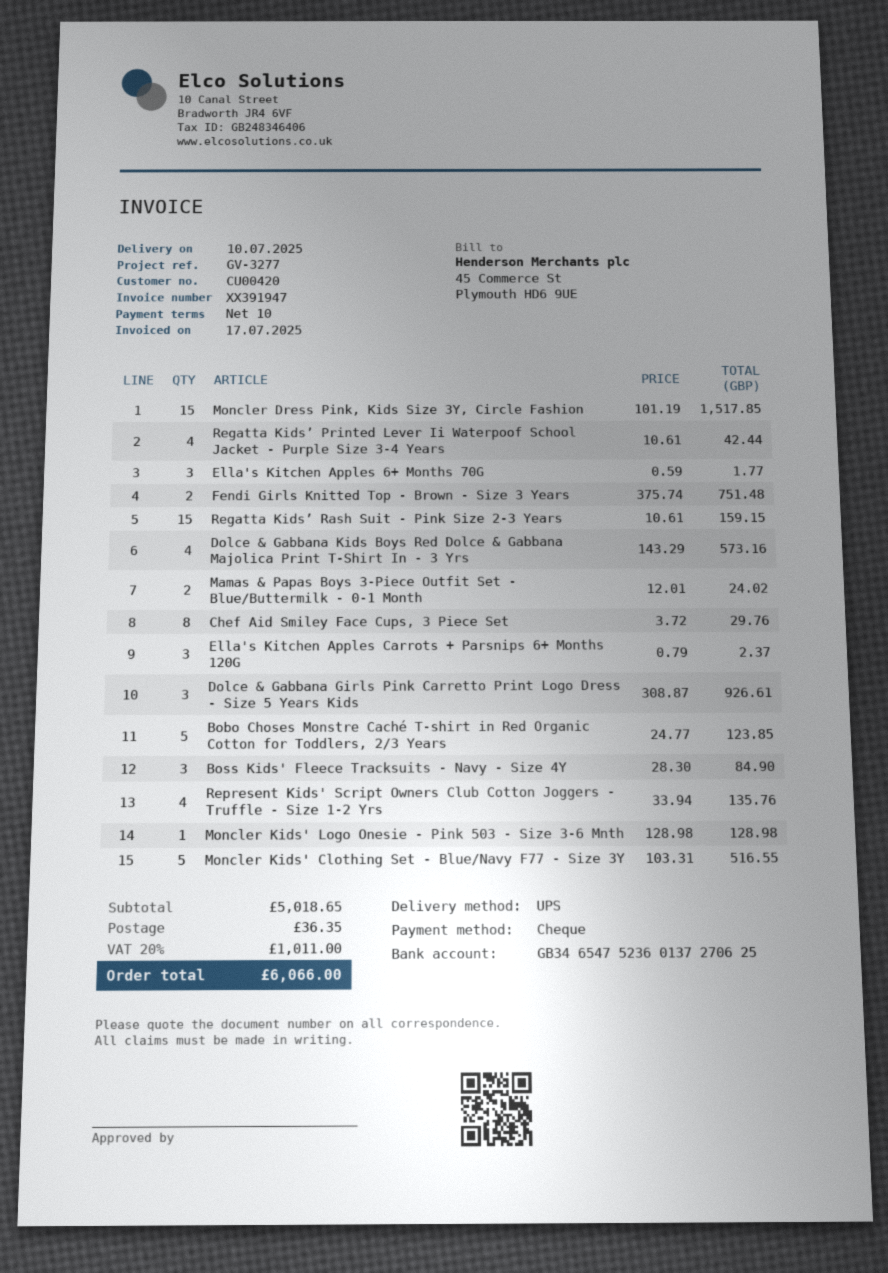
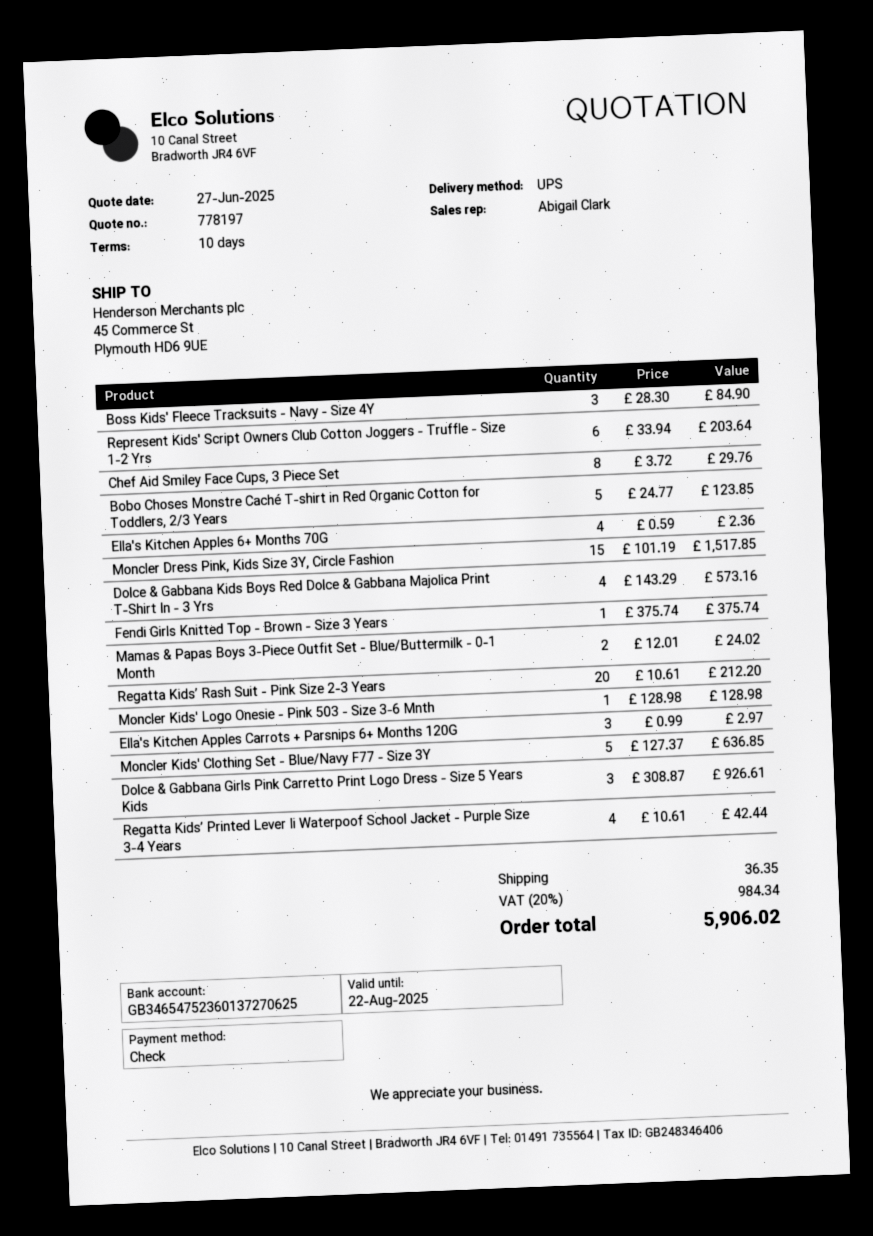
Ella's Kitchen Apples 6+ Months 70G: 3 x 0.59 = 1.77 -> 4 x 0.59 = 2.36
Fendi Girls Knitted Top - Brown - Size 3 Years: 2 x 375.74 = 751.48 -> 1 x 375.74 = 375.74
Regatta Kids’ Rash Suit - Pink Size 2-3 Years: 15 x 10.61 = 159.15 -> 20 x 10.61 = 212.20
Ella's Kitchen Apples Carrots + Parsnips 6+ Months 120G: 3 x 0.79 = 2.37 -> 3 x 0.99 = 2.97
Represent Kids' Script Owners Club Cotton Joggers - Truffle - Size 1-2 Yrs: 4 x 33.94 = 135.76 -> 6 x 33.94 = 203.64
Moncler Kids' Clothing Set - Blue/Navy F77 - Size 3Y: 5 x 103.31 = 516.55 -> 5 x 127.37 = 636.85
tax: 20% = 1011.00 -> 20% = 984.34
total: 6066.00 -> 5906.02

